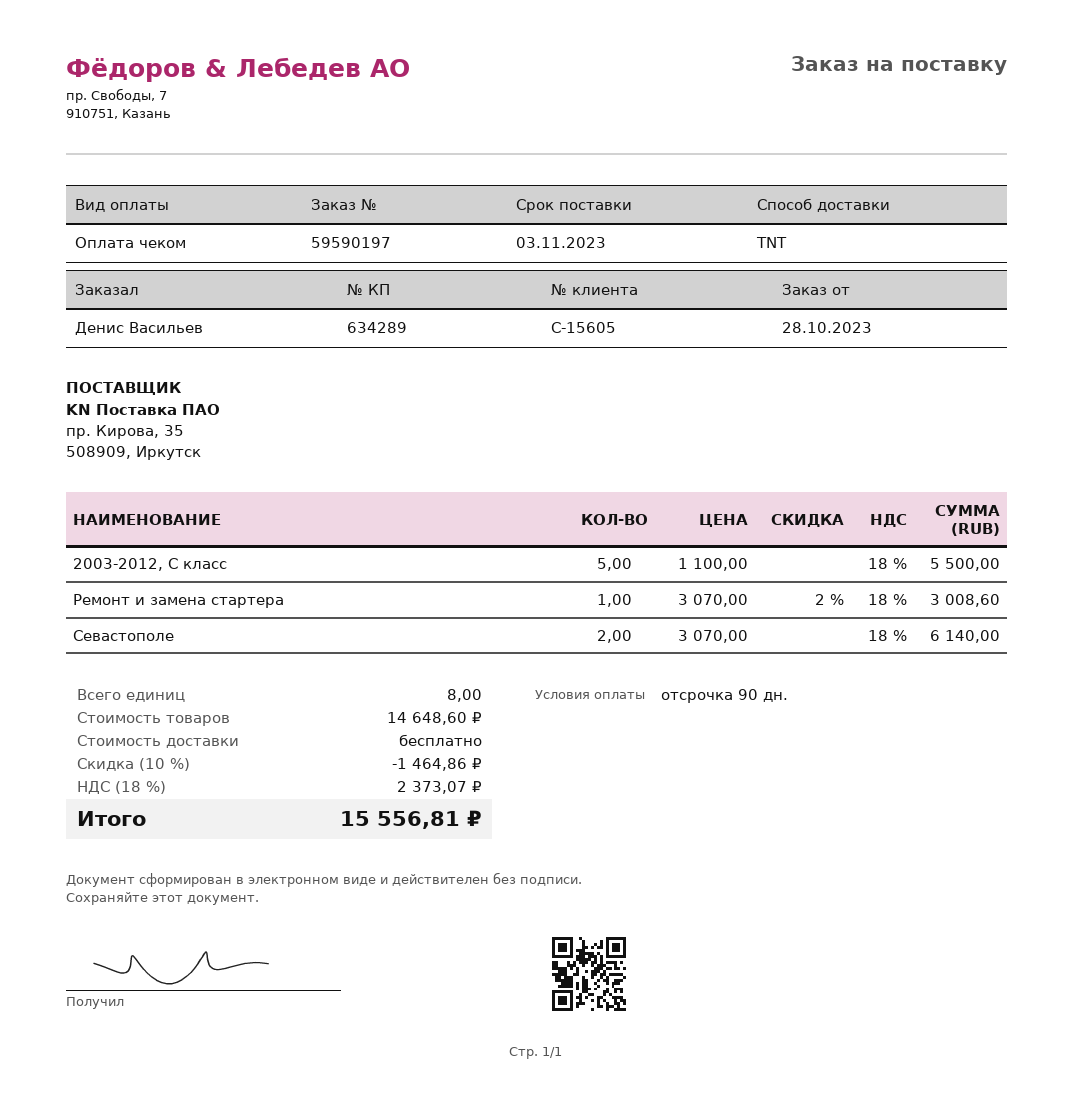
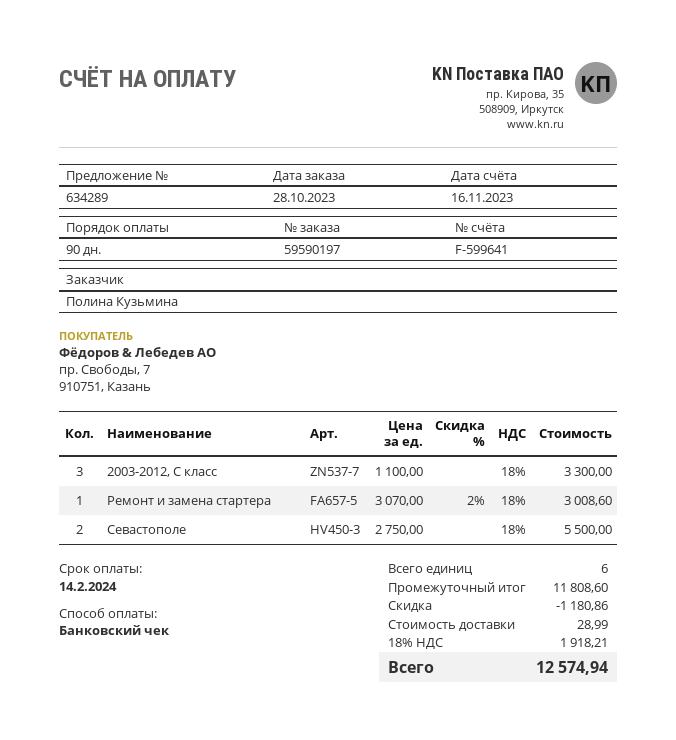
ordered by: Денис Васильев -> Полина Кузьмина
2003-2012, C класс: 5 x 1100.00 = 5500.00 -> 3 x 1100.00 = 3300.00
Севастополе: 2 x 3070.00 = 6140.00 -> 2 x 2750.00 = 5500.00
total quantity: 8 -> 6
subtotal: 14648.60 -> 11808.60
discount: 1464.86 -> 1180.86
shipping: 0.00 -> 28.99
tax: 18% = 2373.07 -> 18% = 1918.21
total: 15556.81 -> 12574.94

